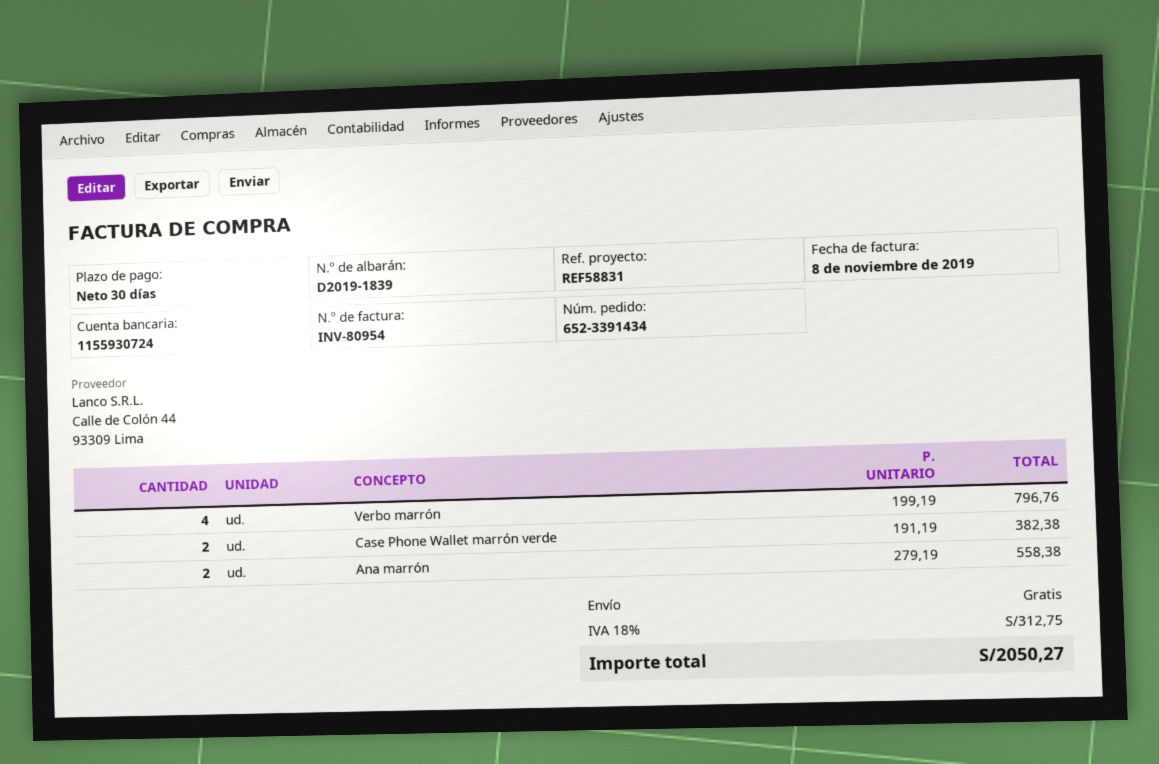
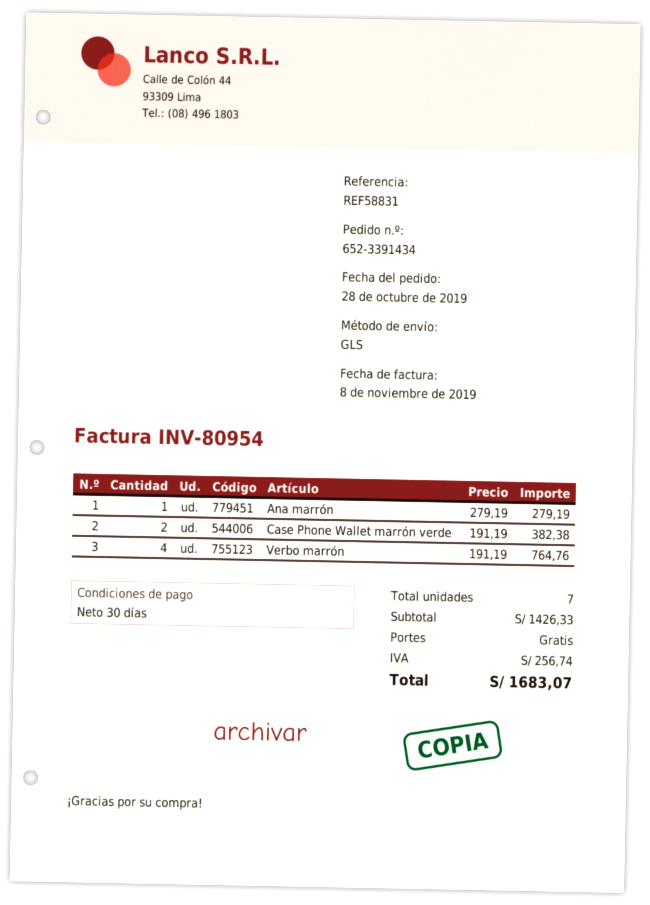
Verbo marrón: 4 x 199.19 = 796.76 -> 4 x 191.19 = 764.76
Ana marrón: 2 x 279.19 = 558.38 -> 1 x 279.19 = 279.19
tax: 312.75 -> 256.74
total: 2050.27 -> 1683.07

